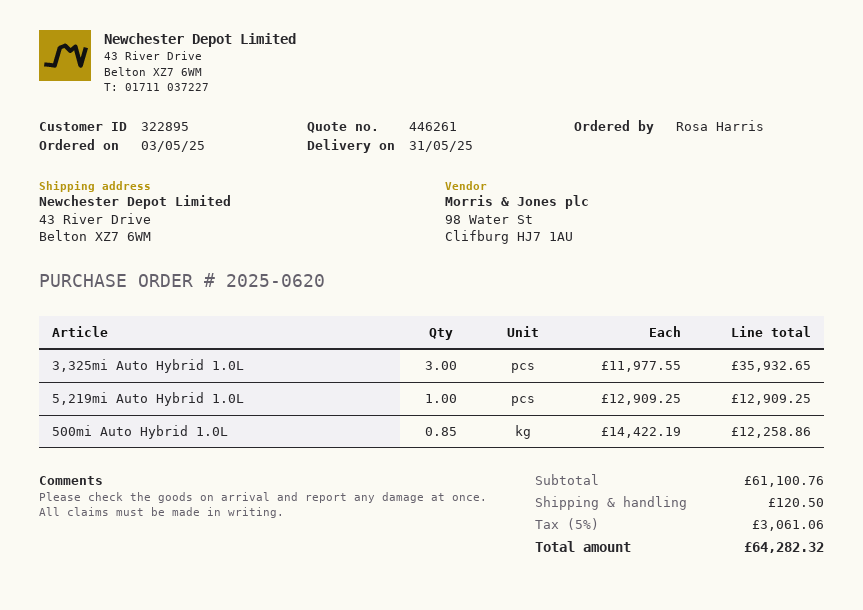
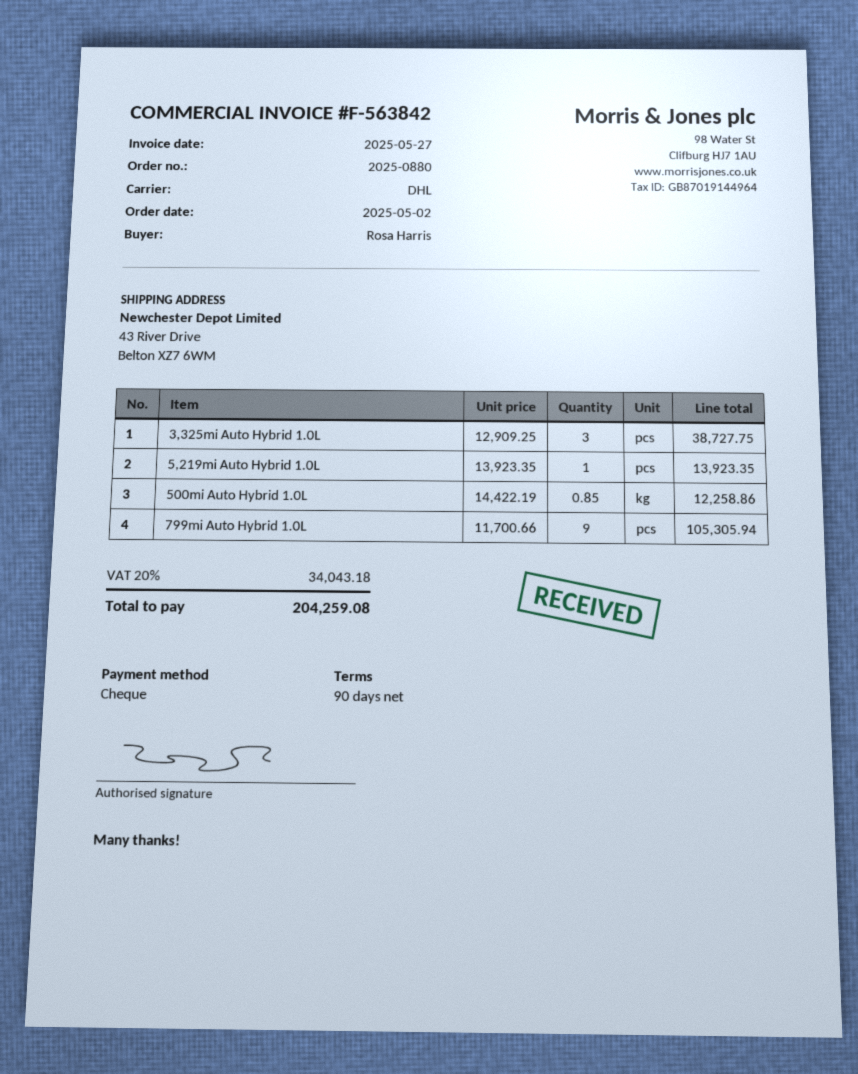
order number: 2025-0620 -> 2025-0880
order date: 2025-05-03 -> 2025-05-02
3,325mi Auto Hybrid 1.0L: 3 x 11977.55 = 35932.65 -> 3 x 12909.25 = 38727.75
5,219mi Auto Hybrid 1.0L: 1 x 12909.25 = 12909.25 -> 1 x 13923.35 = 13923.35
799mi Auto Hybrid 1.0L: none -> 9 x 11700.66 = 105305.94
shipping: 120.50 -> none
tax: 5% = 3061.06 -> 20% = 34043.18
total: 64282.32 -> 204259.08

